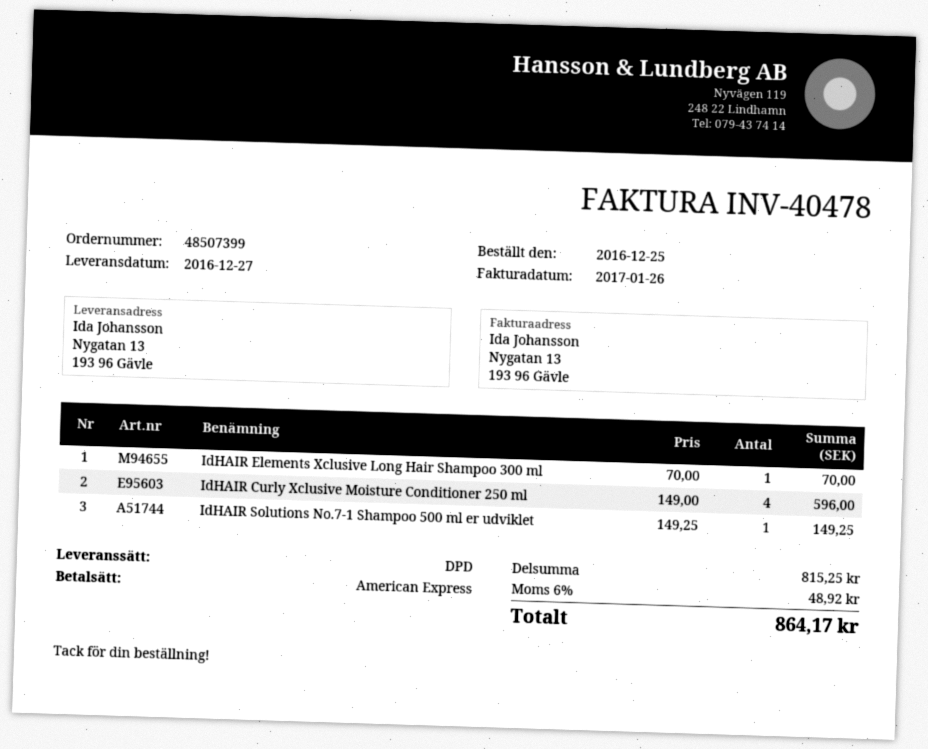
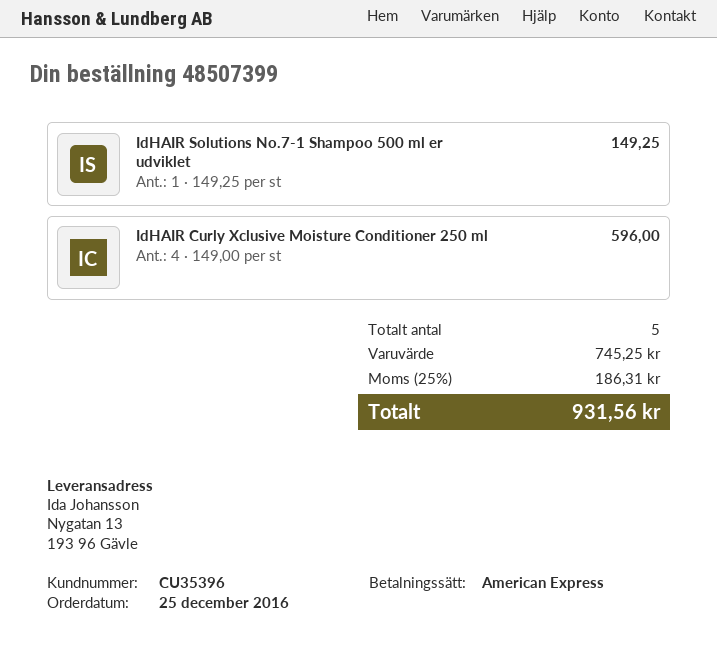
IdHAIR Elements Xclusive Long Hair Shampoo 300 ml: 1 x 70.00 = 70.00 -> none
subtotal: 815.25 -> 745.25
tax: 6% = 48.92 -> 25% = 186.31
total: 864.17 -> 931.56

